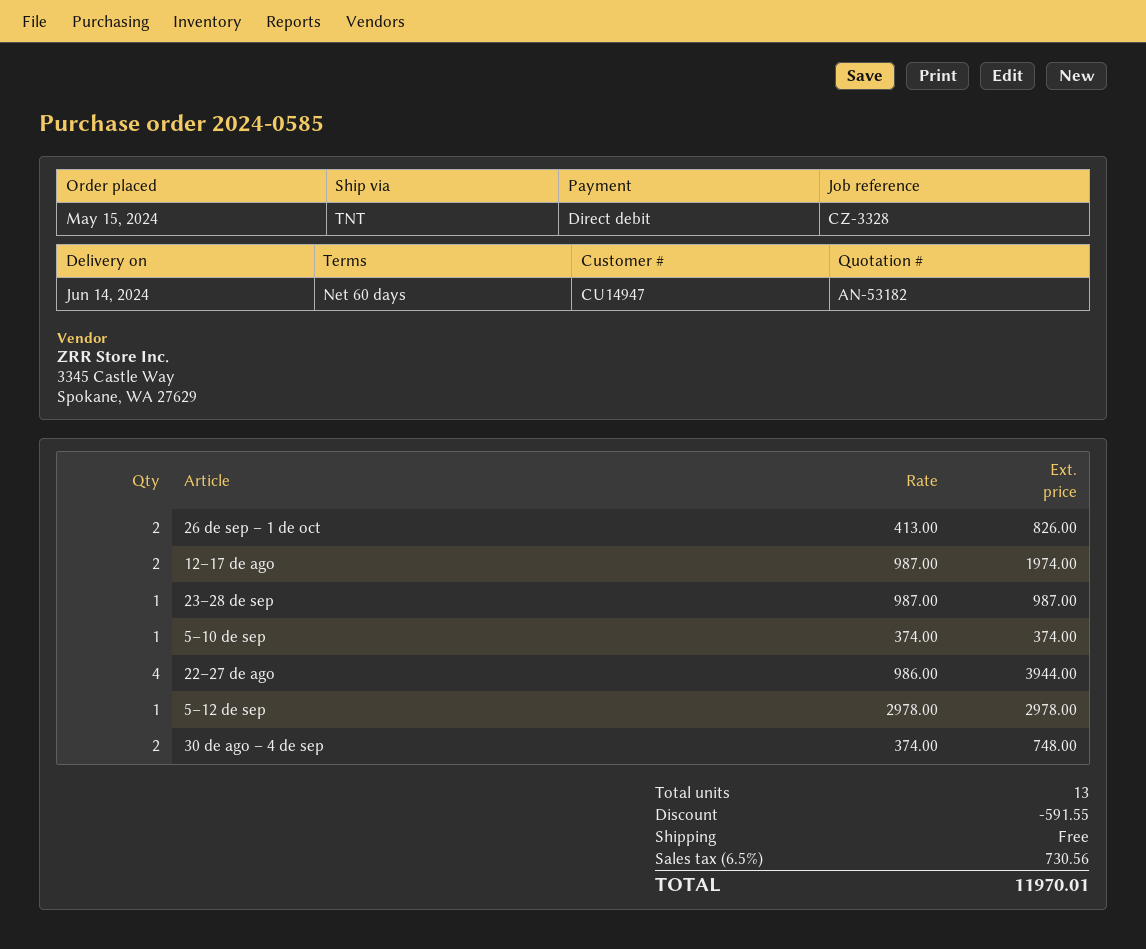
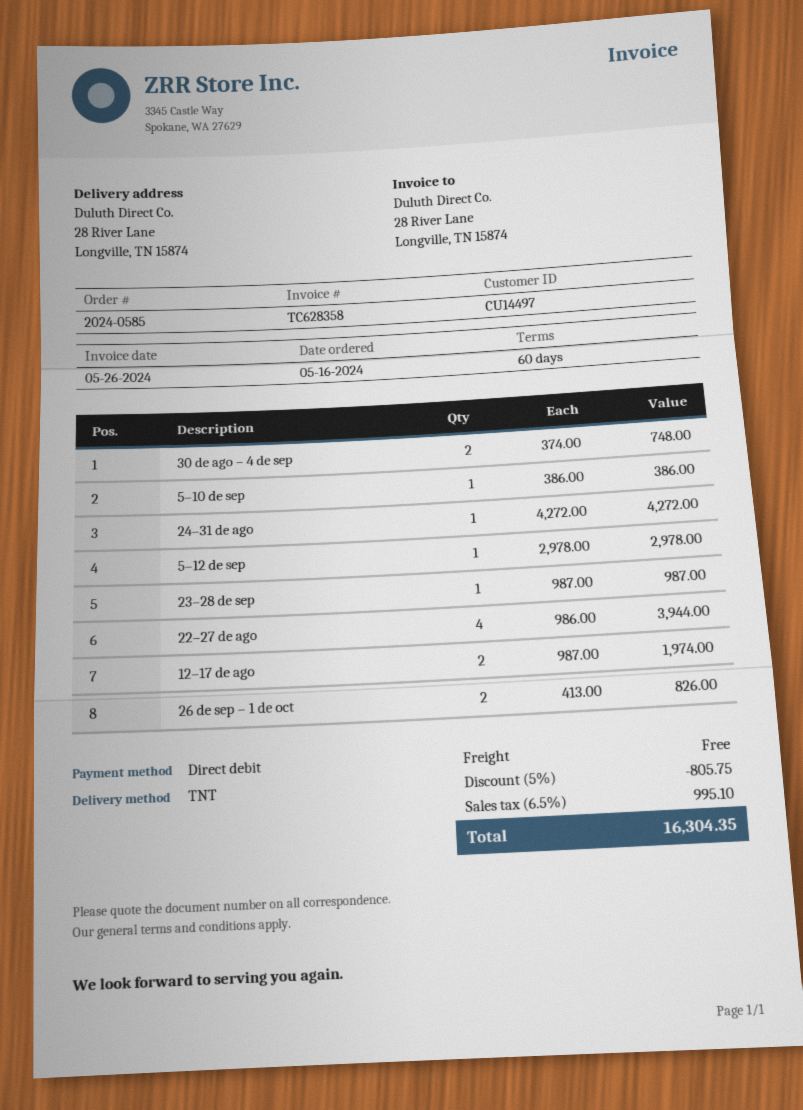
order date: 2024-05-15 -> 2024-05-16
customer number: CU14947 -> CU14497
5–10 de sep: 1 x 374.00 = 374.00 -> 1 x 386.00 = 386.00
24–31 de ago: none -> 1 x 4272.00 = 4272.00
discount: 591.55 -> 805.75
tax: 6.5% = 730.56 -> 6.5% = 995.10
total: 11970.01 -> 16304.35

